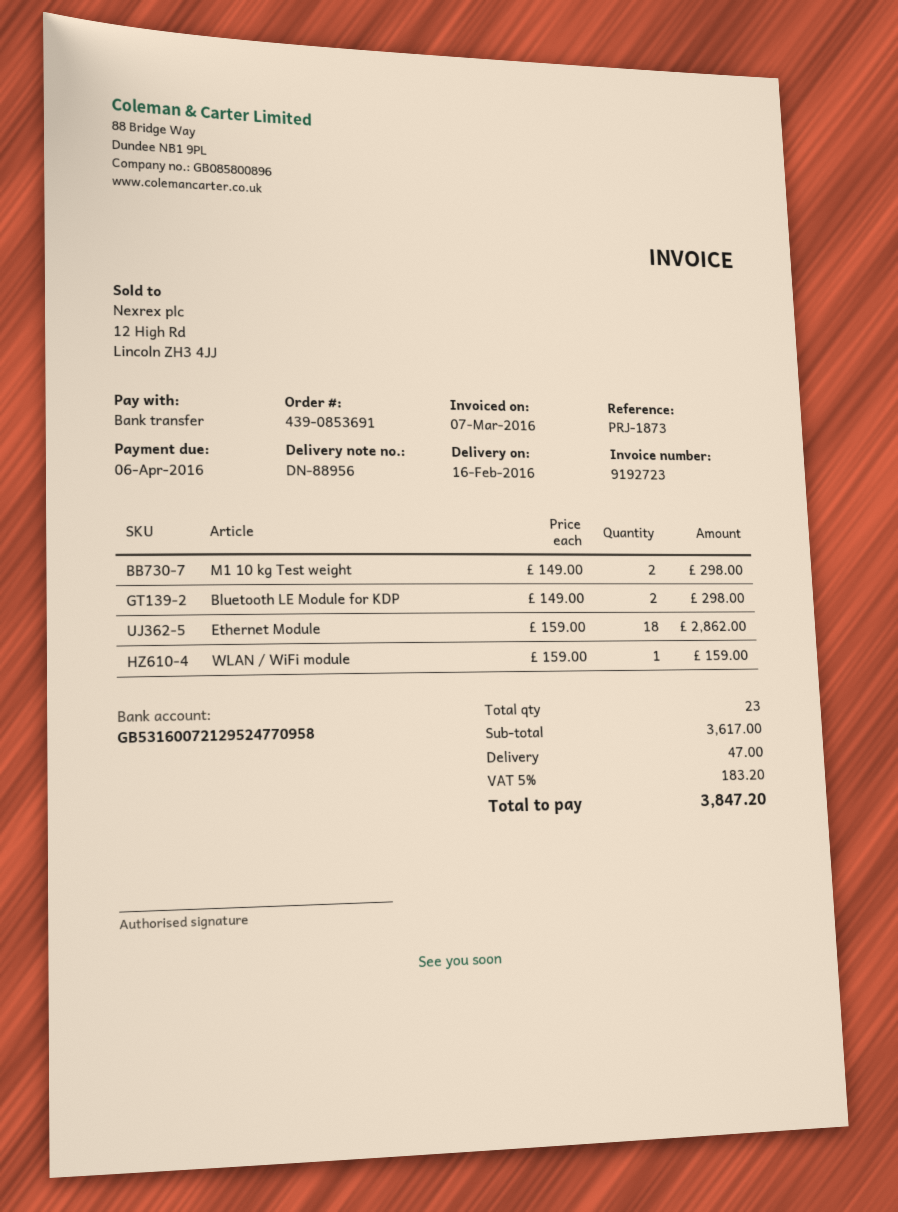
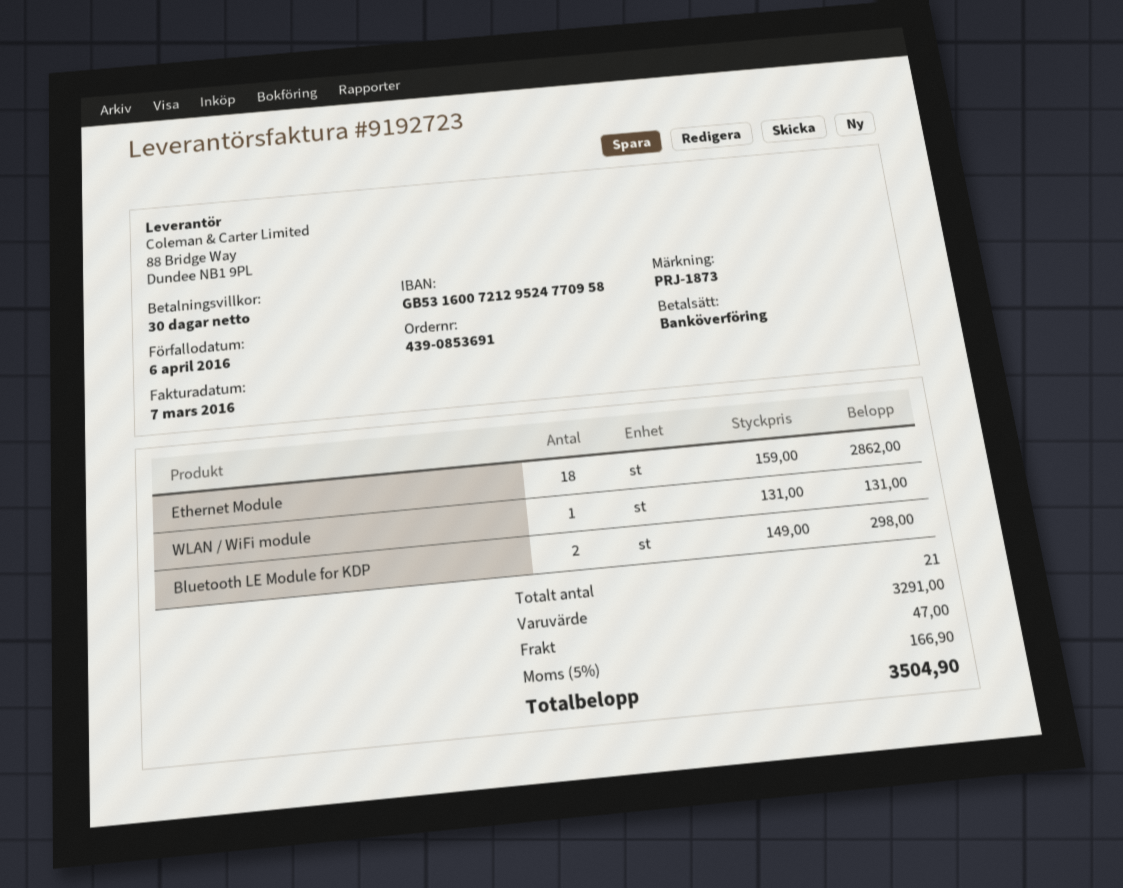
M1 10 kg Test weight: 2 x 149.00 = 298.00 -> none
WLAN / WiFi module: 1 x 159.00 = 159.00 -> 1 x 131.00 = 131.00
total quantity: 23 -> 21
subtotal: 3617.00 -> 3291.00
tax: 5% = 183.20 -> 5% = 166.90
total: 3847.20 -> 3504.90

